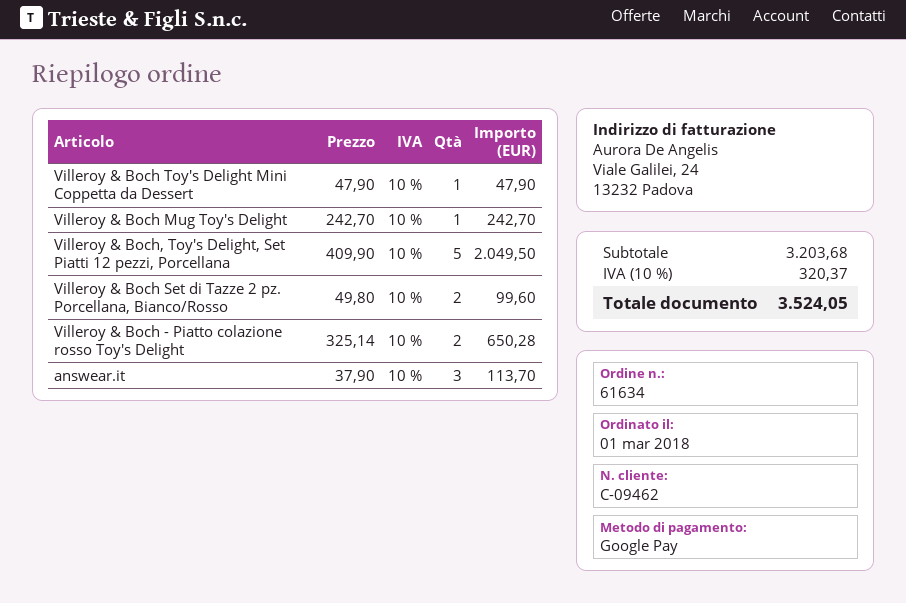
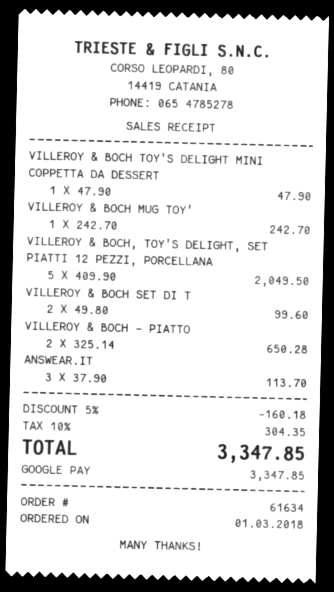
discount: none -> 5% = 160.18
tax: 10% = 320.37 -> 10% = 304.35
total: 3524.05 -> 3347.85

